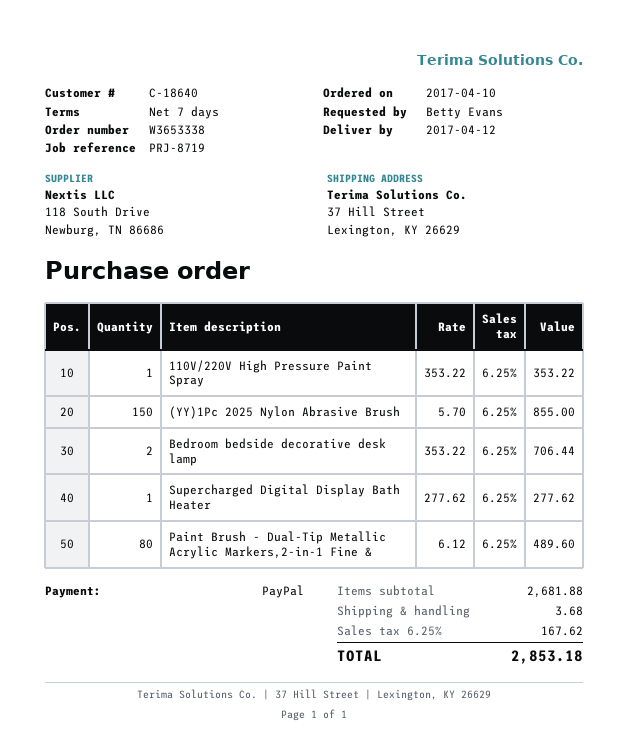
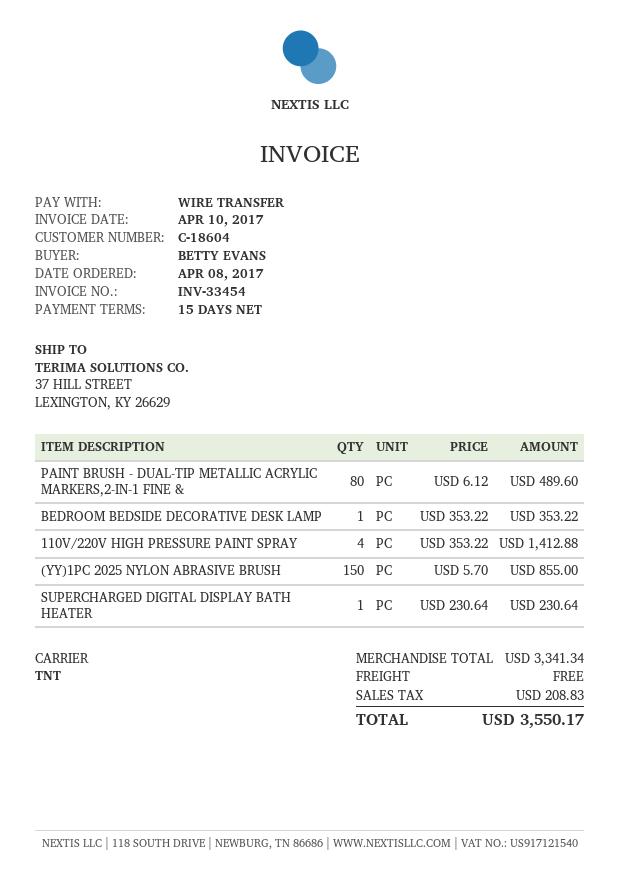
order date: 2017-04-10 -> 2017-04-08
payment terms: 7 days -> 15 days
customer number: C-18640 -> C-18604
payment method: PayPal -> bank transfer
110V/220V High Pressure Paint Spray: 1 x 353.22 = 353.22 -> 4 x 353.22 = 1412.88
Bedroom bedside decorative desk lamp: 2 x 353.22 = 706.44 -> 1 x 353.22 = 353.22
Supercharged Digital Display Bath Heater: 1 x 277.62 = 277.62 -> 1 x 230.64 = 230.64
subtotal: 2681.88 -> 3341.34
shipping: 3.68 -> 0.00
tax: 167.62 -> 208.83
total: 2853.18 -> 3550.17

